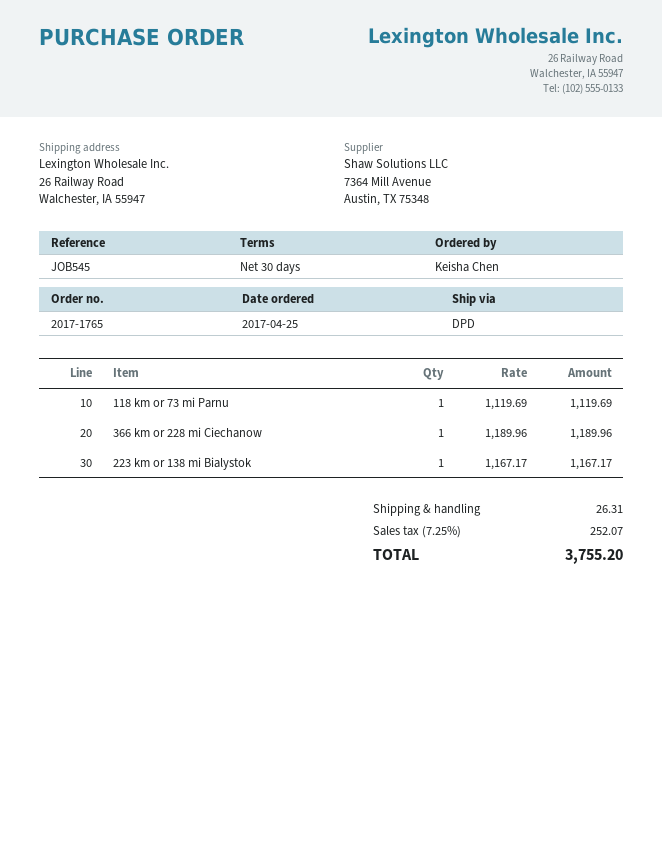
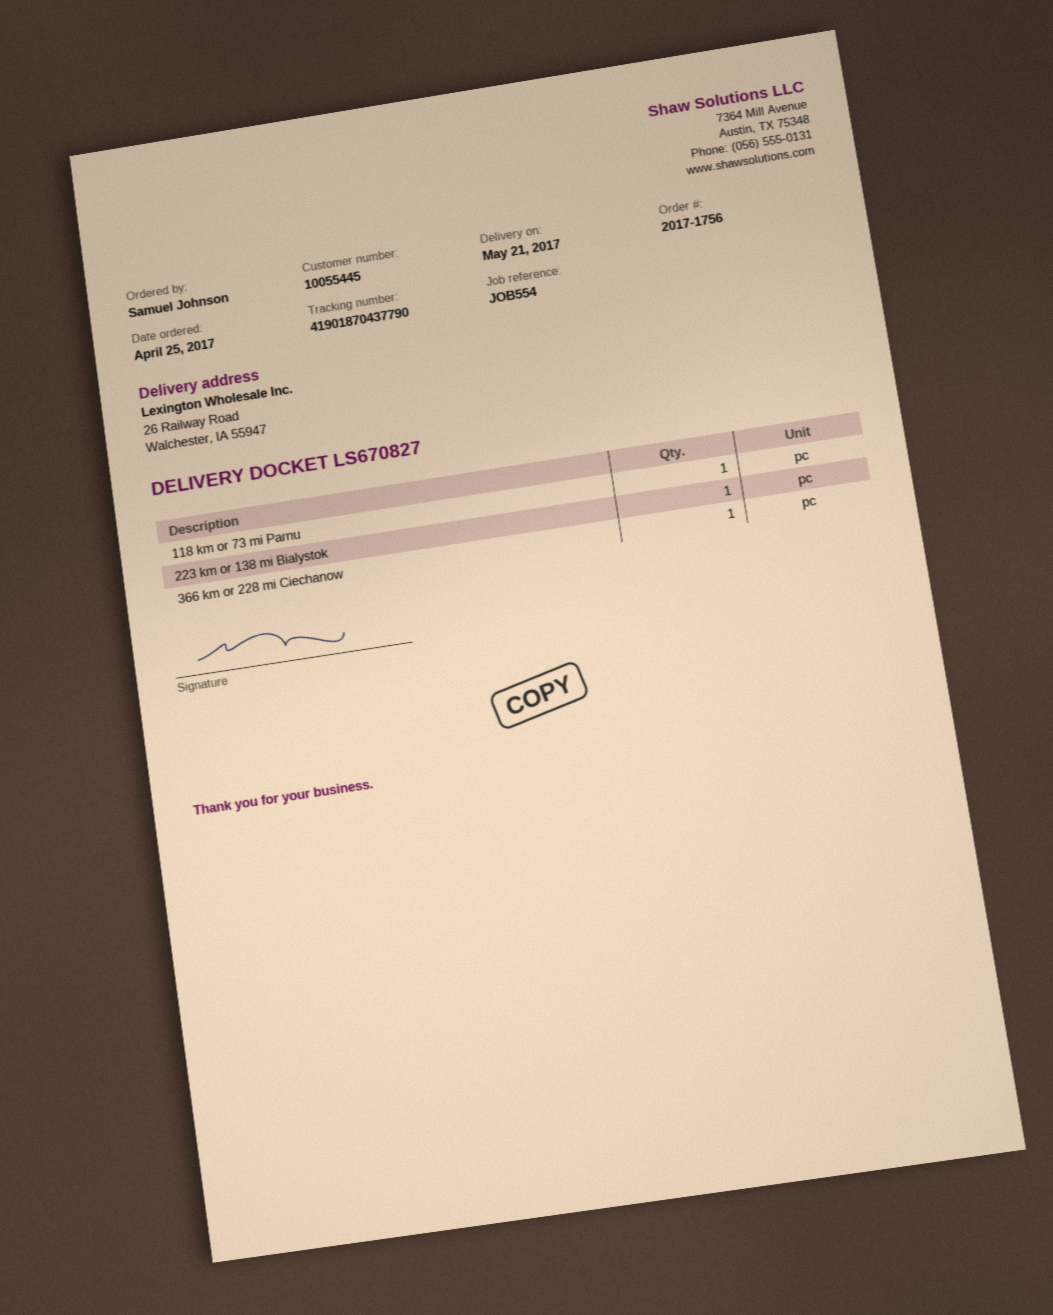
order number: 2017-1765 -> 2017-1756
reference: JOB545 -> JOB554
ordered by: Keisha Chen -> Samuel Johnson

